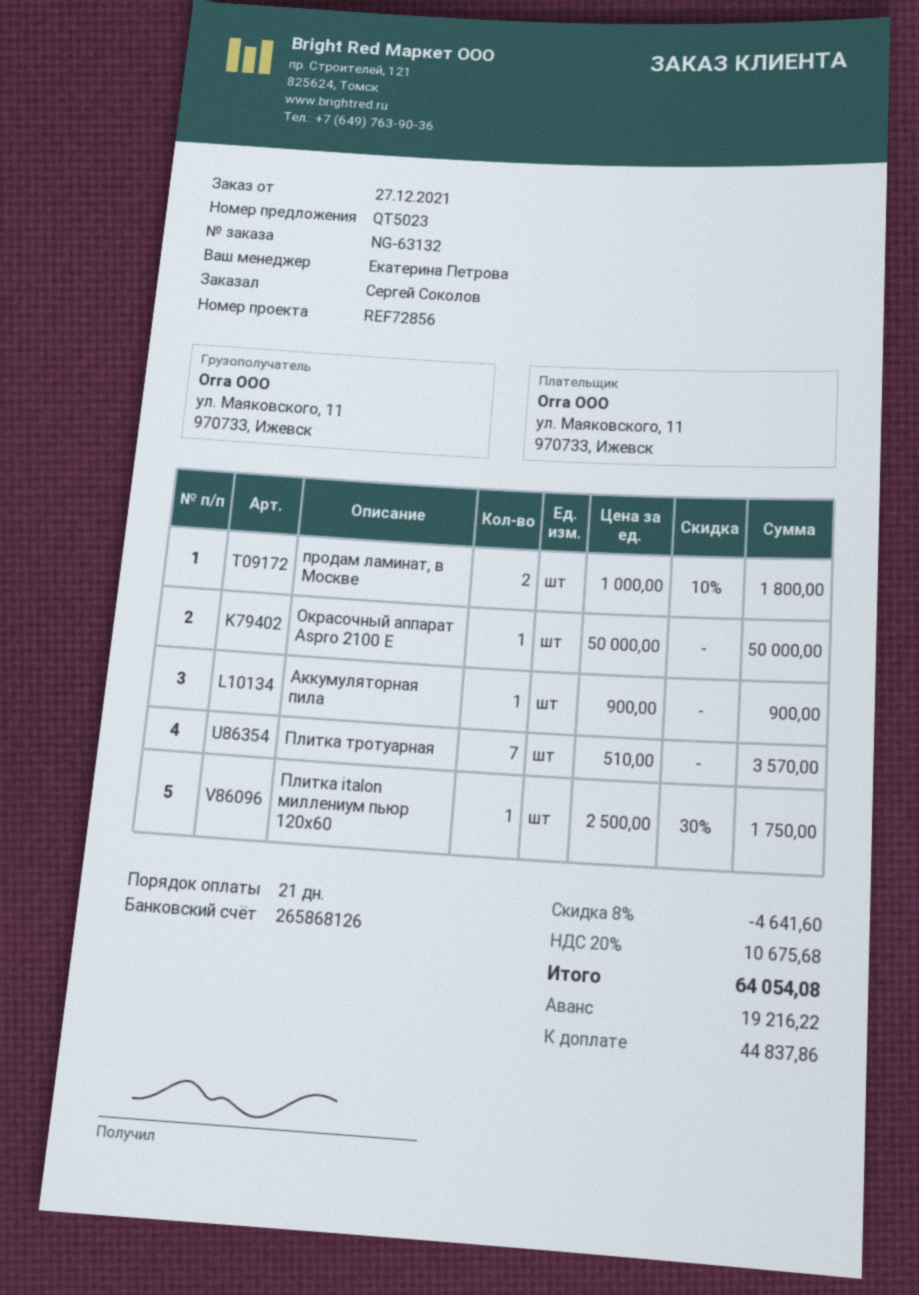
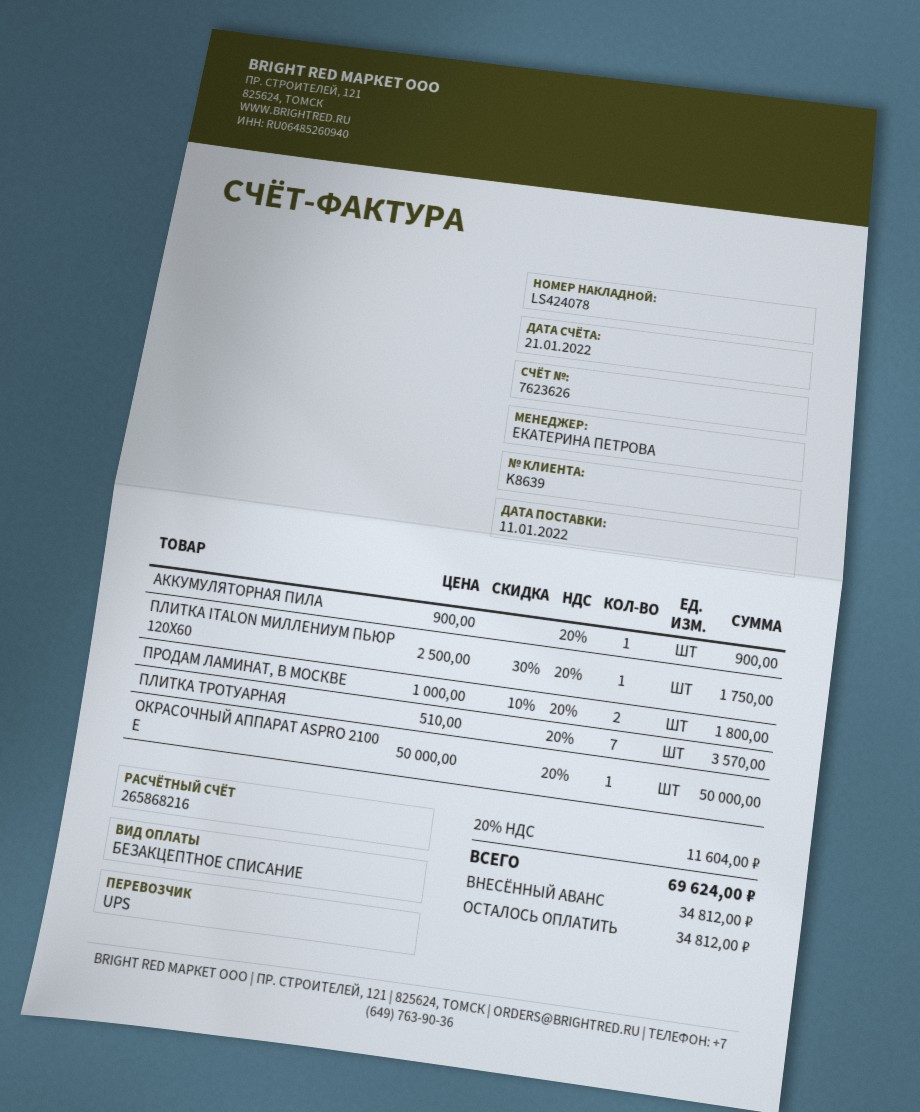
bank account: 265868126 -> 265868216
discount: 8% = 4641.60 -> none
tax: 20% = 10675.68 -> 20% = 11604.00
total: 64054.08 -> 69624.00
deposit: 19216.22 -> 34812.00
balance: 44837.86 -> 34812.00

